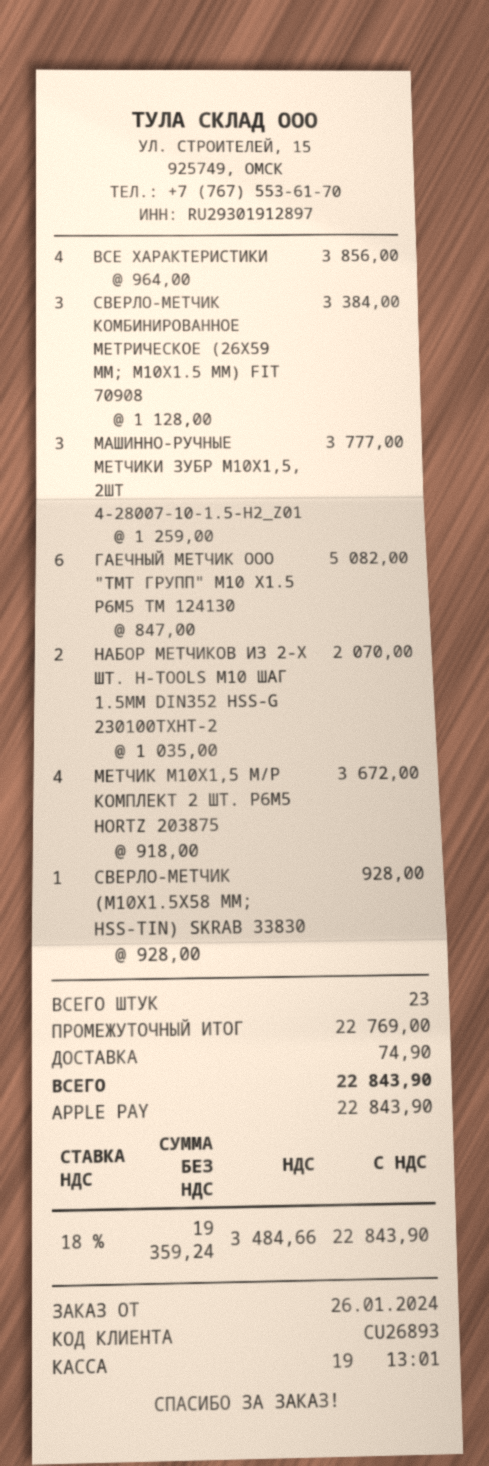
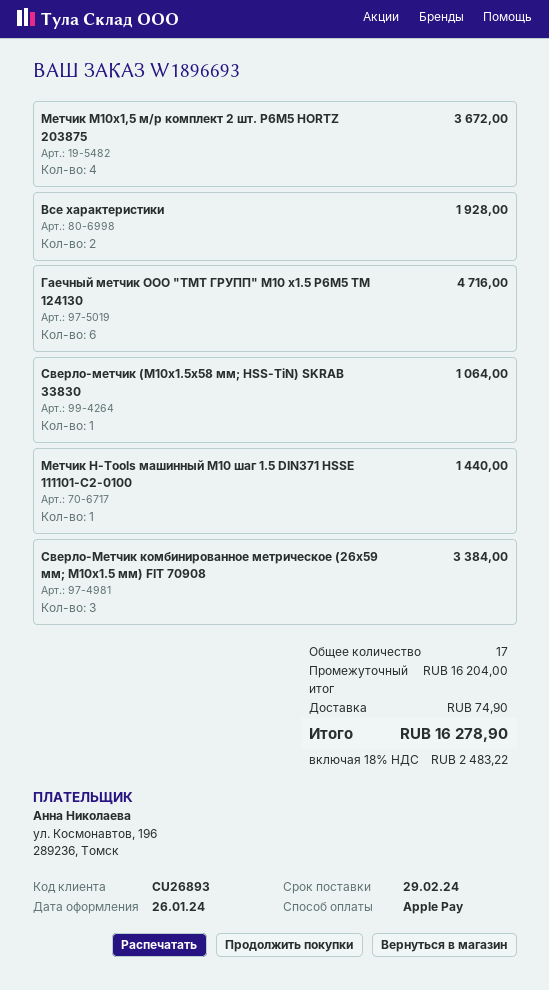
ВСЕ ХАРАКТЕРИСТИКИ: 4 for 3856.00 -> 2 for 1928.00
МАШИННО-РУЧНЫЕ МЕТЧИКИ ЗУБР М10Х1,5, 2ШТ 4-28007-10-1.5-H2_Z01: 3 for 3777.00 -> none
ГАЕЧНЫЙ МЕТЧИК ООО "ТМТ ГРУПП" М10 Х1.5 Р6М5 ТМ 124130: 6 for 5082.00 -> 6 for 4716.00
НАБОР МЕТЧИКОВ ИЗ 2-Х ШТ. H-TOOLS М10 ШАГ 1.5ММ DIN352 HSS-G 230100TXHT-2: 2 for 2070.00 -> none
СВЕРЛО-МЕТЧИК (М10Х1.5Х58 ММ; HSS-TIN) SKRAB 33830: 1 for 928.00 -> 1 for 1064.00
Метчик H-Tools машинный М10 шаг 1.5 DIN371 HSSE 111101-C2-0100: none -> 1 for 1440.00
total quantity: 23 -> 17
subtotal: 22769.00 -> 16204.00
tax: 18% = 3484.66 -> 18% = 2483.22
total: 22843.90 -> 16278.90

